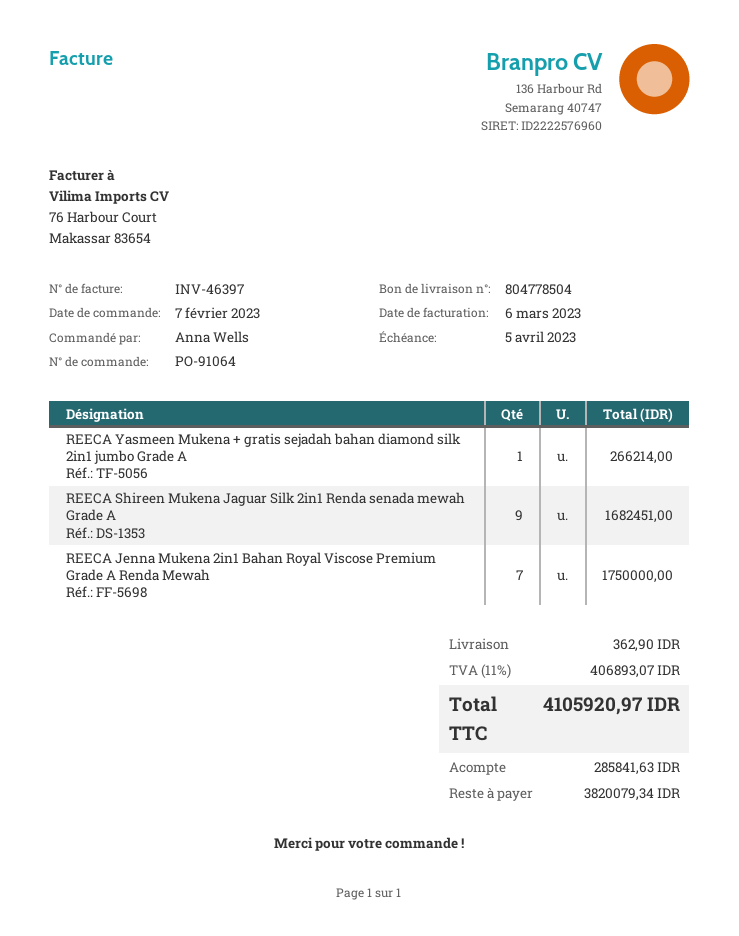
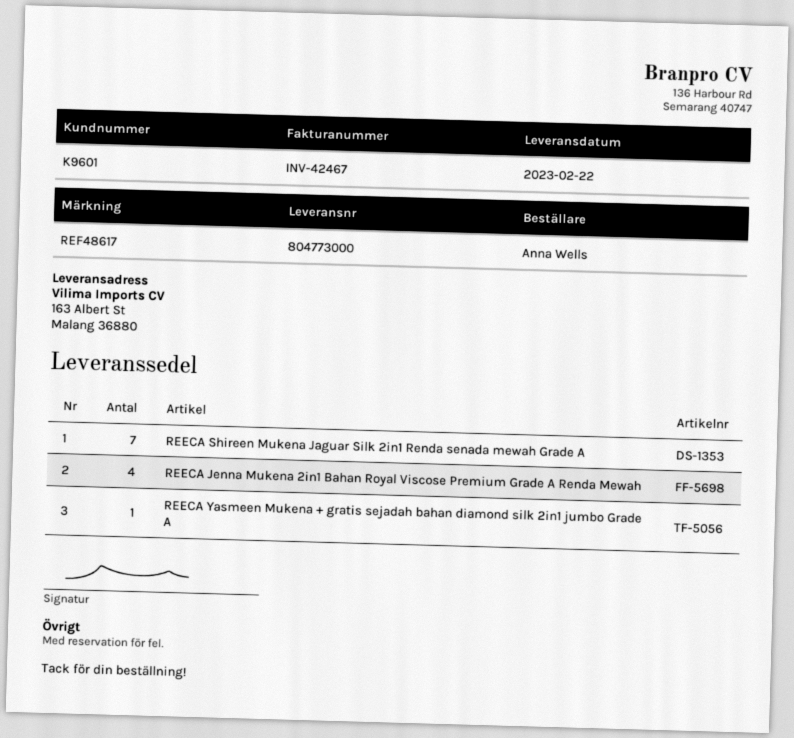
delivery note number: 804778504 -> 804773000
invoice number: INV-46397 -> INV-42467
REECA Shireen Mukena Jaguar Silk 2in1 Renda senada mewah Grade A: 9 -> 7
REECA Jenna Mukena 2in1 Bahan Royal Viscose Premium Grade A Renda Mewah: 7 -> 4

